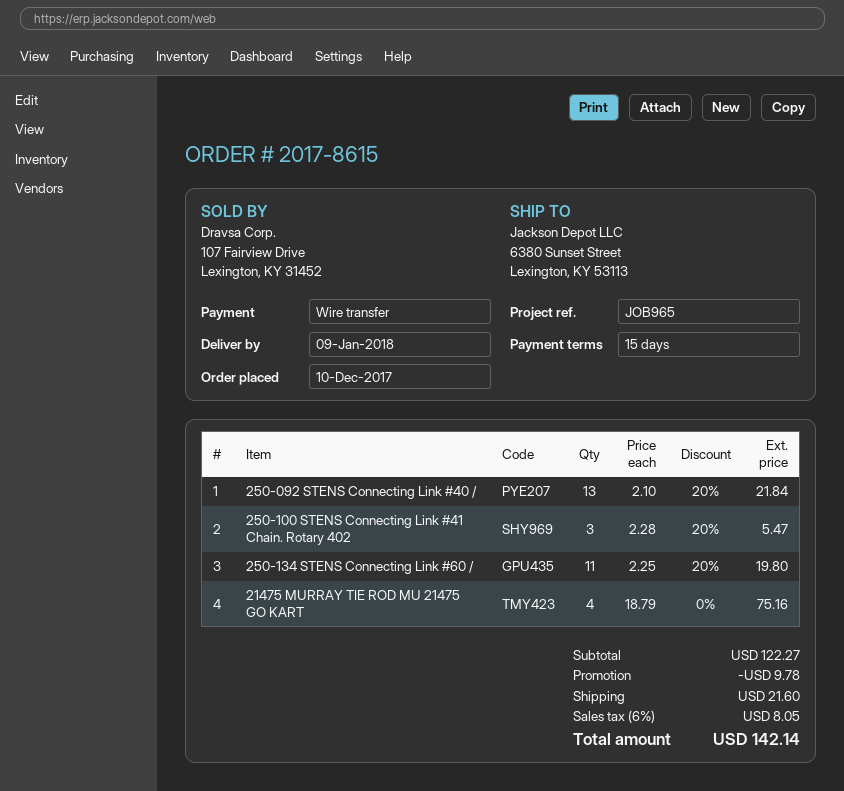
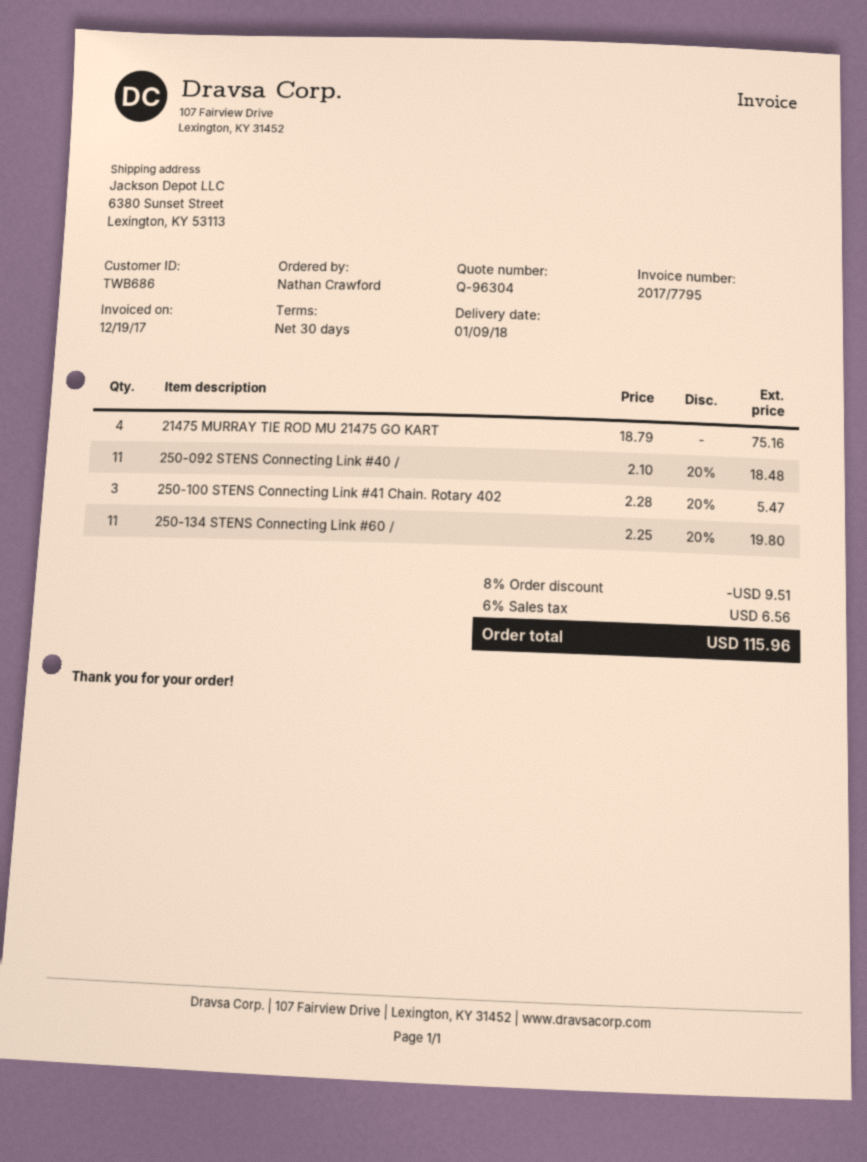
payment terms: 15 days -> 30 days
250-092 STENS Connecting Link #40 /: 13 x 2.10 - 20% = 21.84 -> 11 x 2.10 - 20% = 18.48
discount: 9.78 -> 9.51
shipping: 21.60 -> none
tax: 6% = 8.05 -> 6% = 6.56
total: 142.14 -> 115.96

